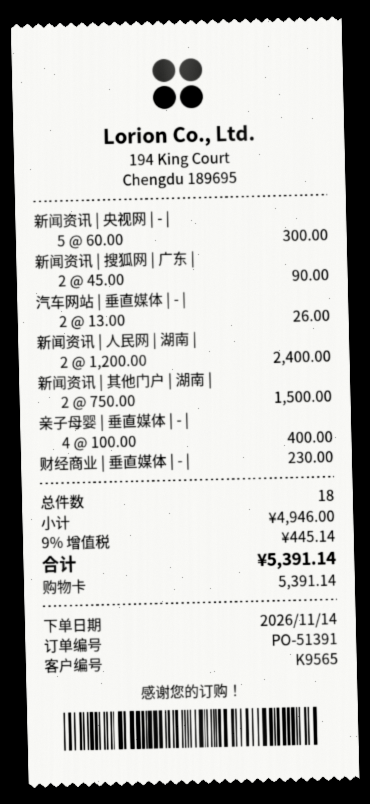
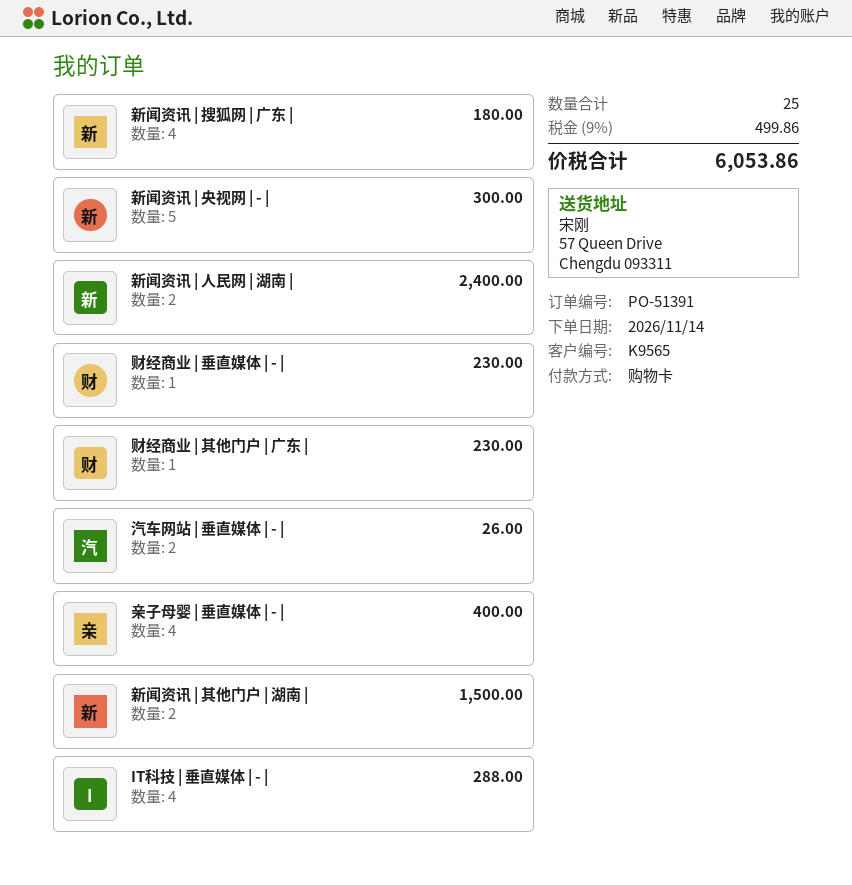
新闻资讯 | 搜狐网 | 广东 |: 2 for 90.00 -> 4 for 180.00
财经商业 | 其他门户 | 广东 |: none -> 1 for 230.00
IT科技 | 垂直媒体 | - |: none -> 4 for 288.00
total quantity: 18 -> 25
tax: 9% = 445.14 -> 9% = 499.86
total: 5391.14 -> 6053.86

